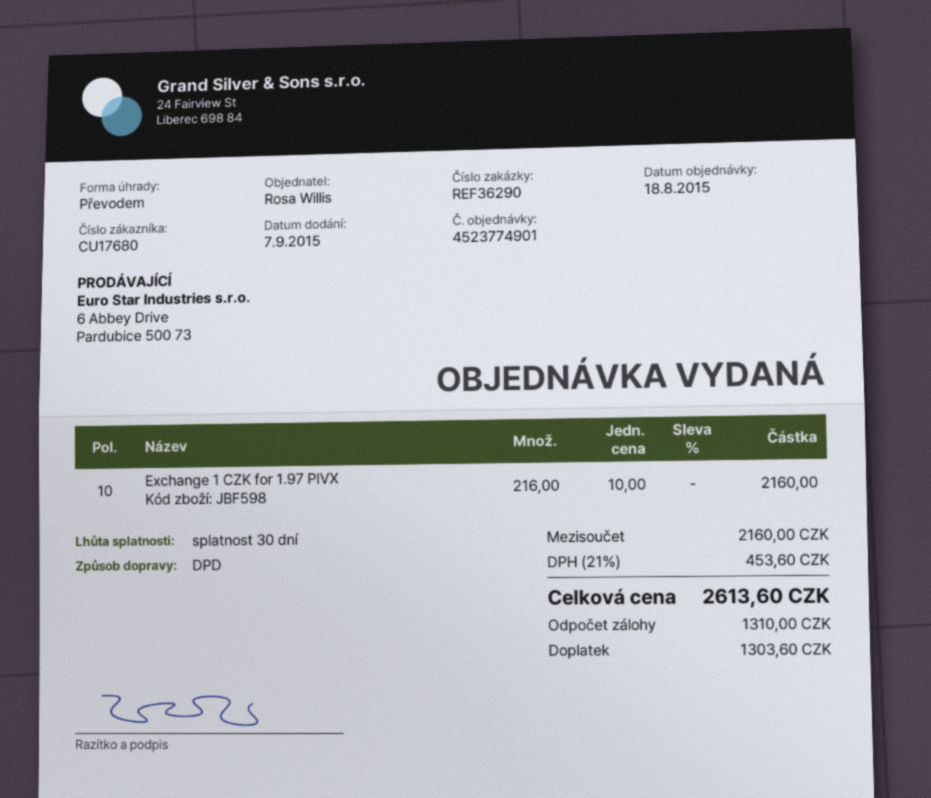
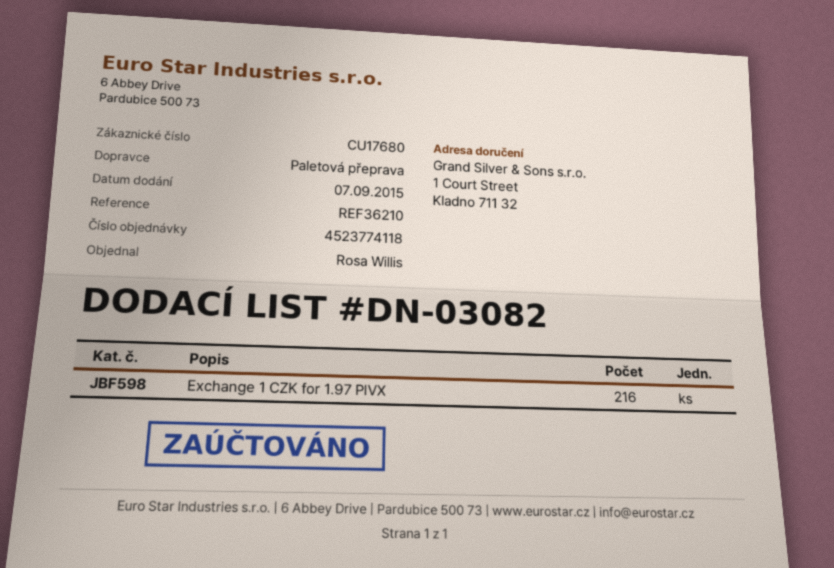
order number: 4523774901 -> 4523774118
reference: REF36290 -> REF36210
shipping method: DPD -> pallet freight

